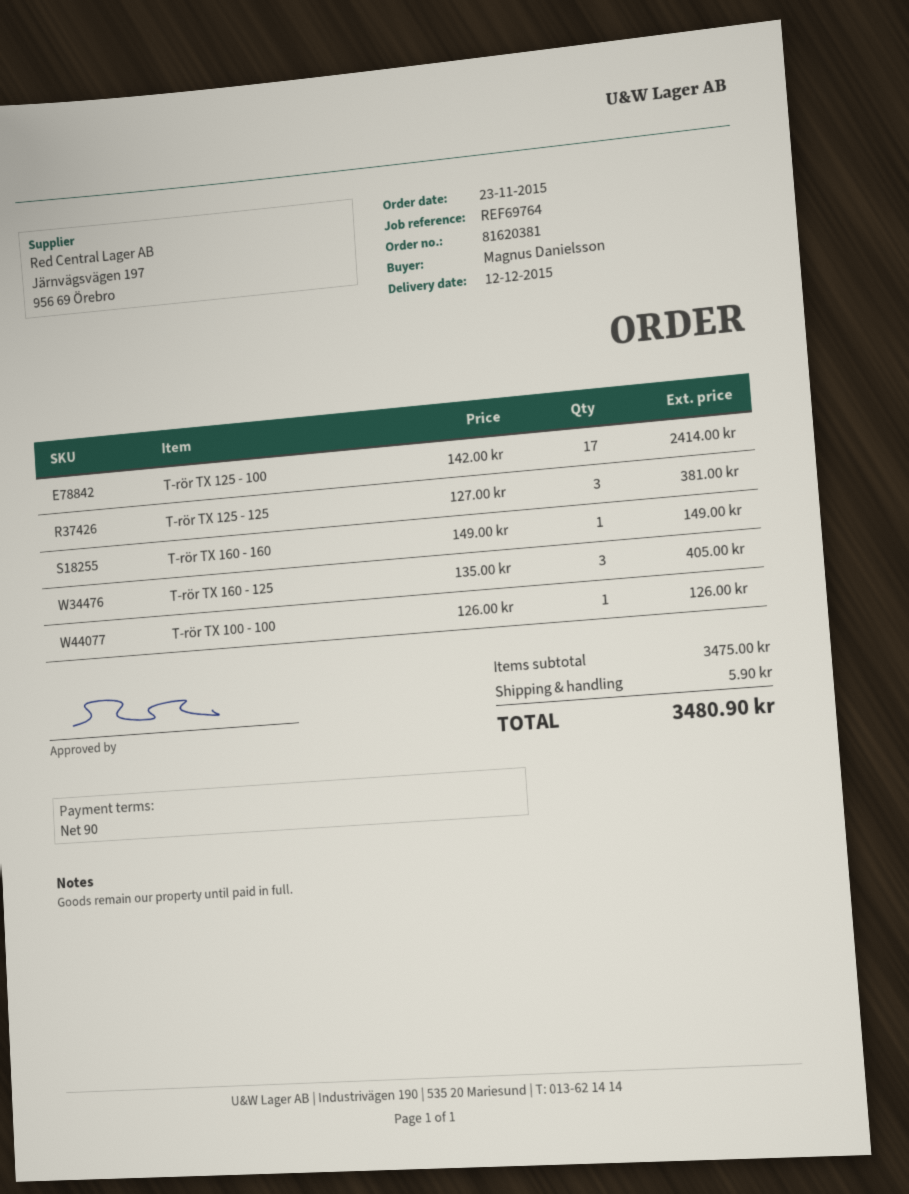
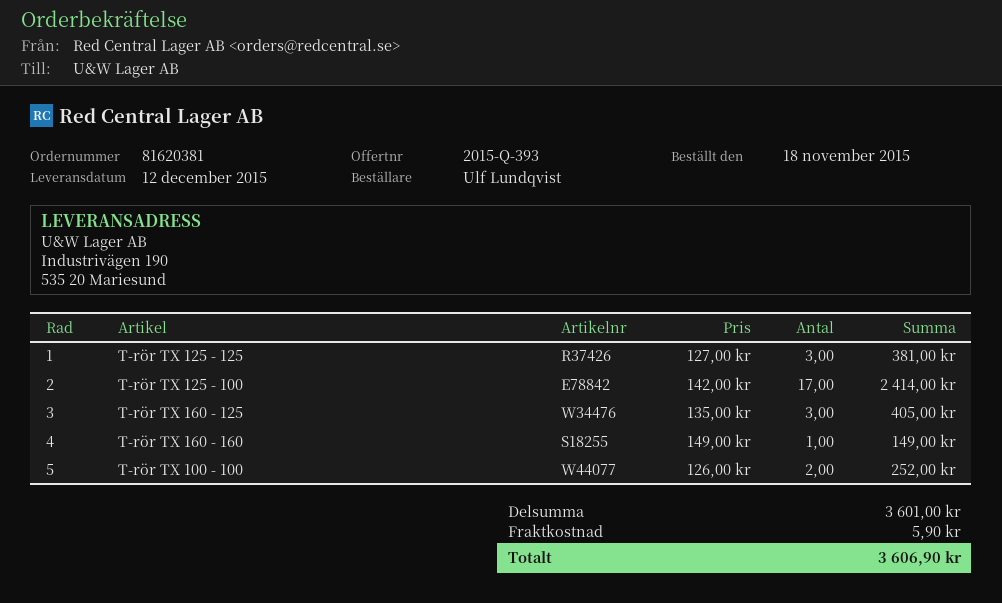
order date: 2015-11-23 -> 2015-11-18
ordered by: Magnus Danielsson -> Ulf Lundqvist
T-rör TX 100 - 100: 1 x 126.00 = 126.00 -> 2 x 126.00 = 252.00
subtotal: 3475.00 -> 3601.00
total: 3480.90 -> 3606.90

